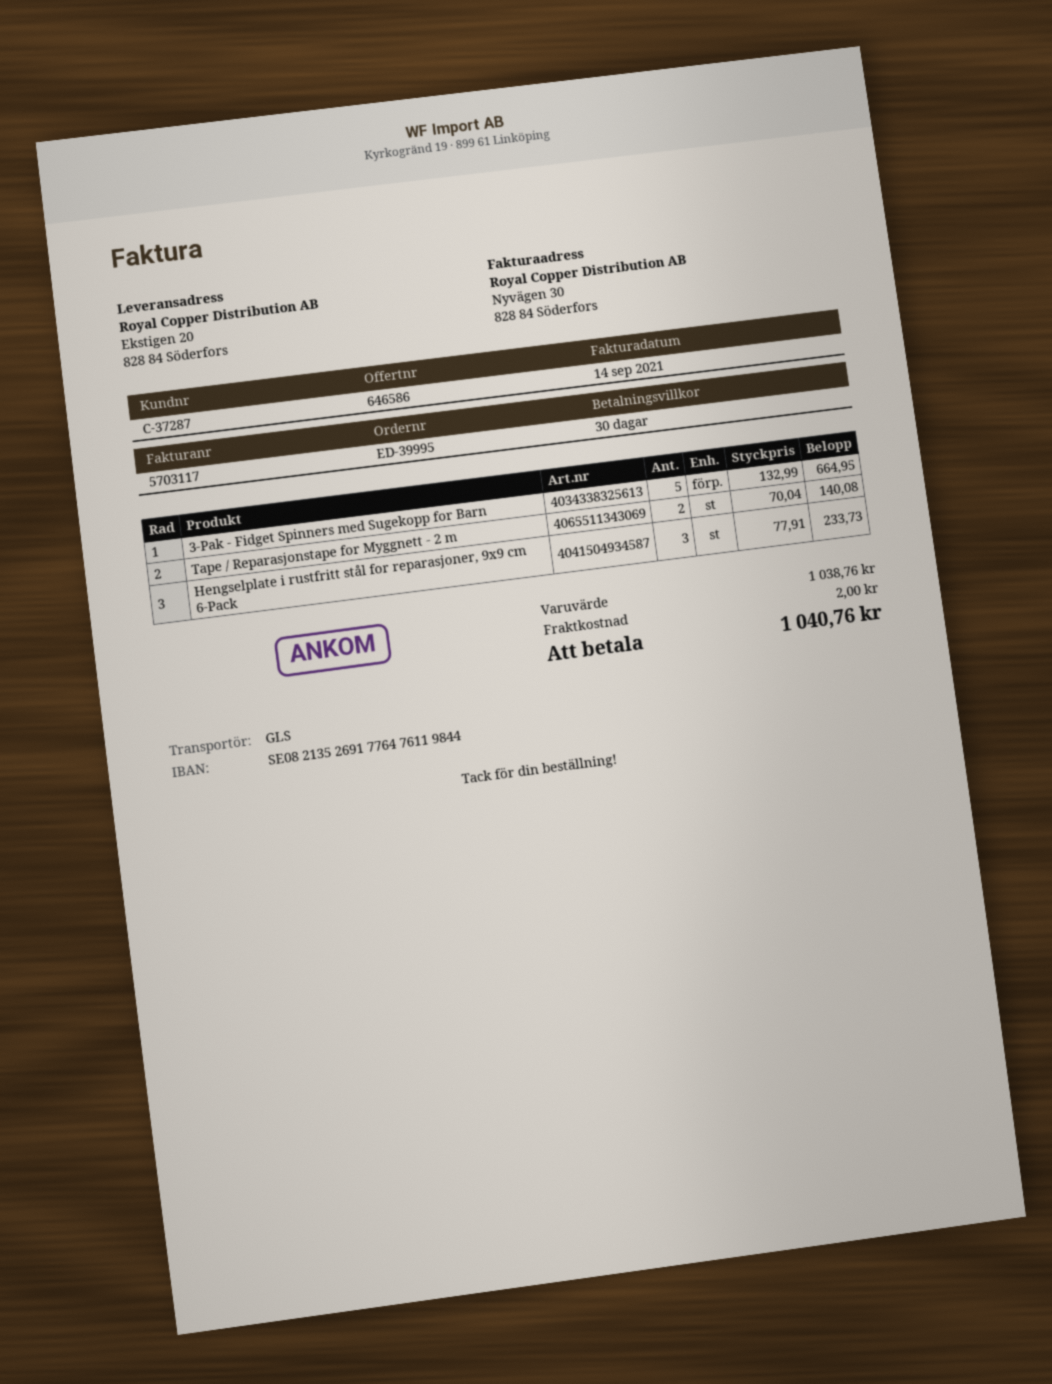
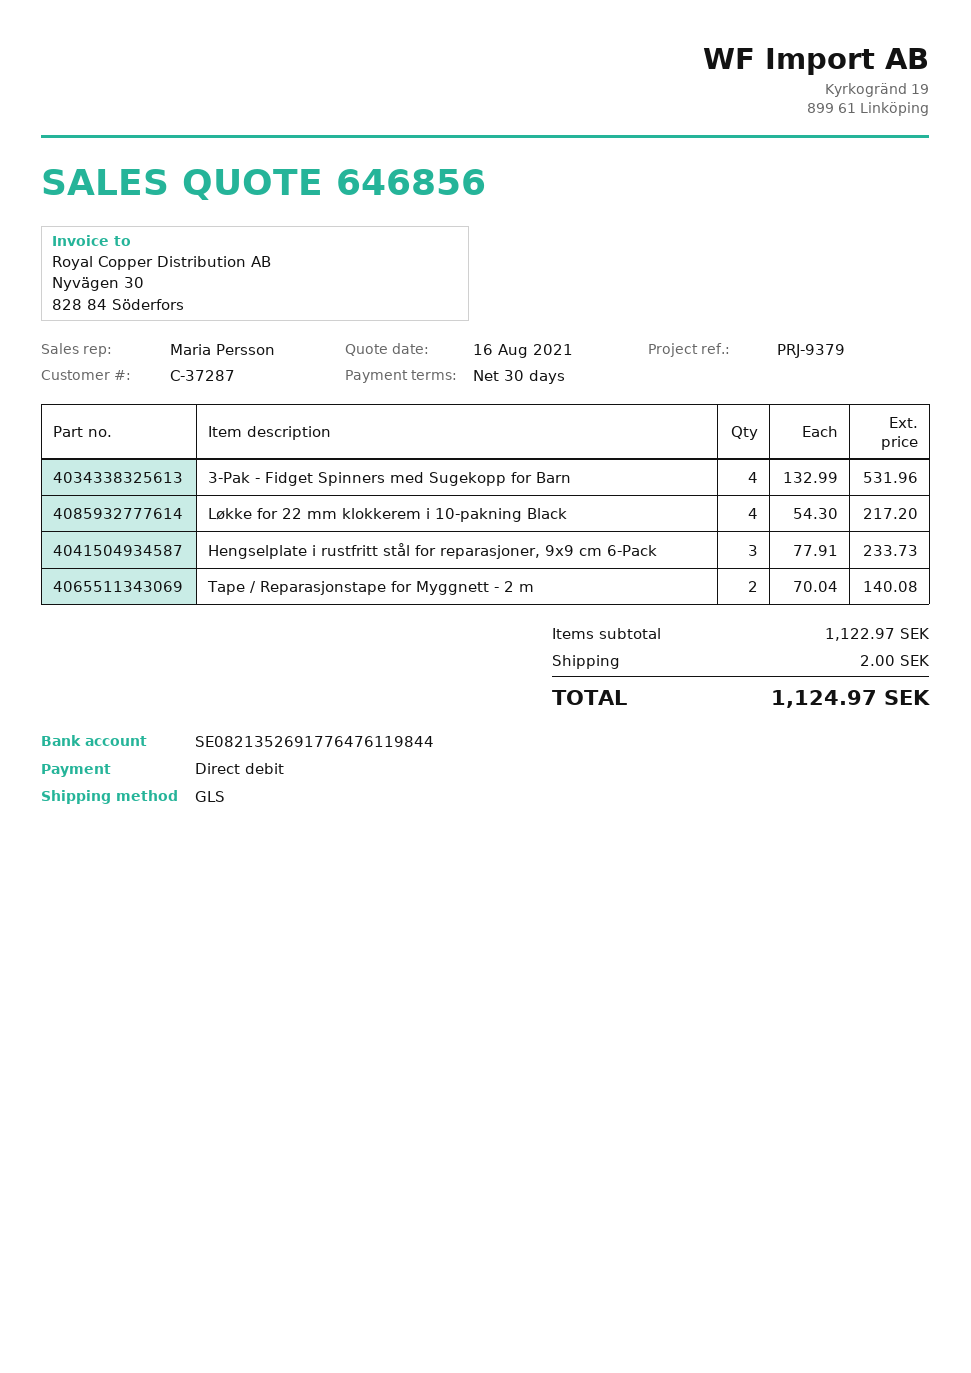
quote number: 646586 -> 646856
3-Pak - Fidget Spinners med Sugekopp for Barn: 5 x 132.99 = 664.95 -> 4 x 132.99 = 531.96
Løkke for 22 mm klokkerem i 10-pakning Black: none -> 4 x 54.30 = 217.20
subtotal: 1038.76 -> 1122.97
total: 1040.76 -> 1124.97

